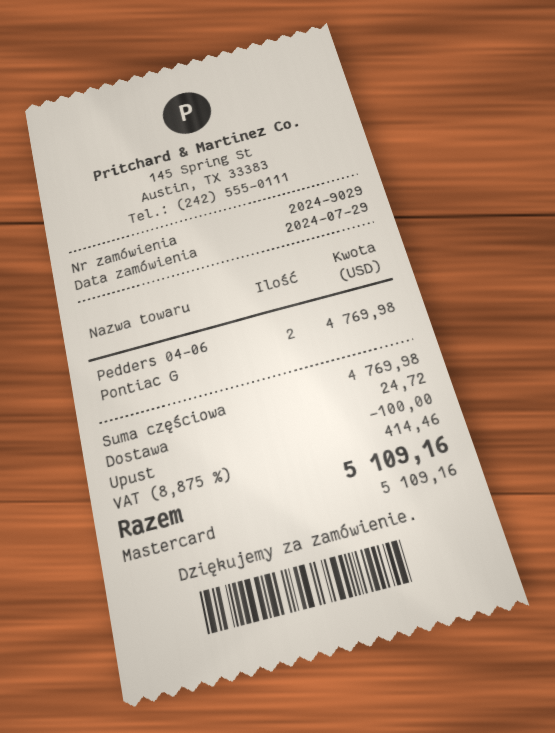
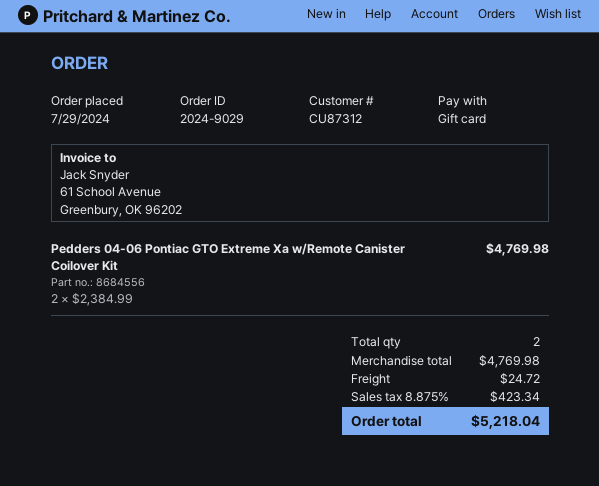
payment method: Mastercard -> gift card
discount: 100.00 -> none
tax: 8.875% = 414.46 -> 8.875% = 423.34
total: 5109.16 -> 5218.04

